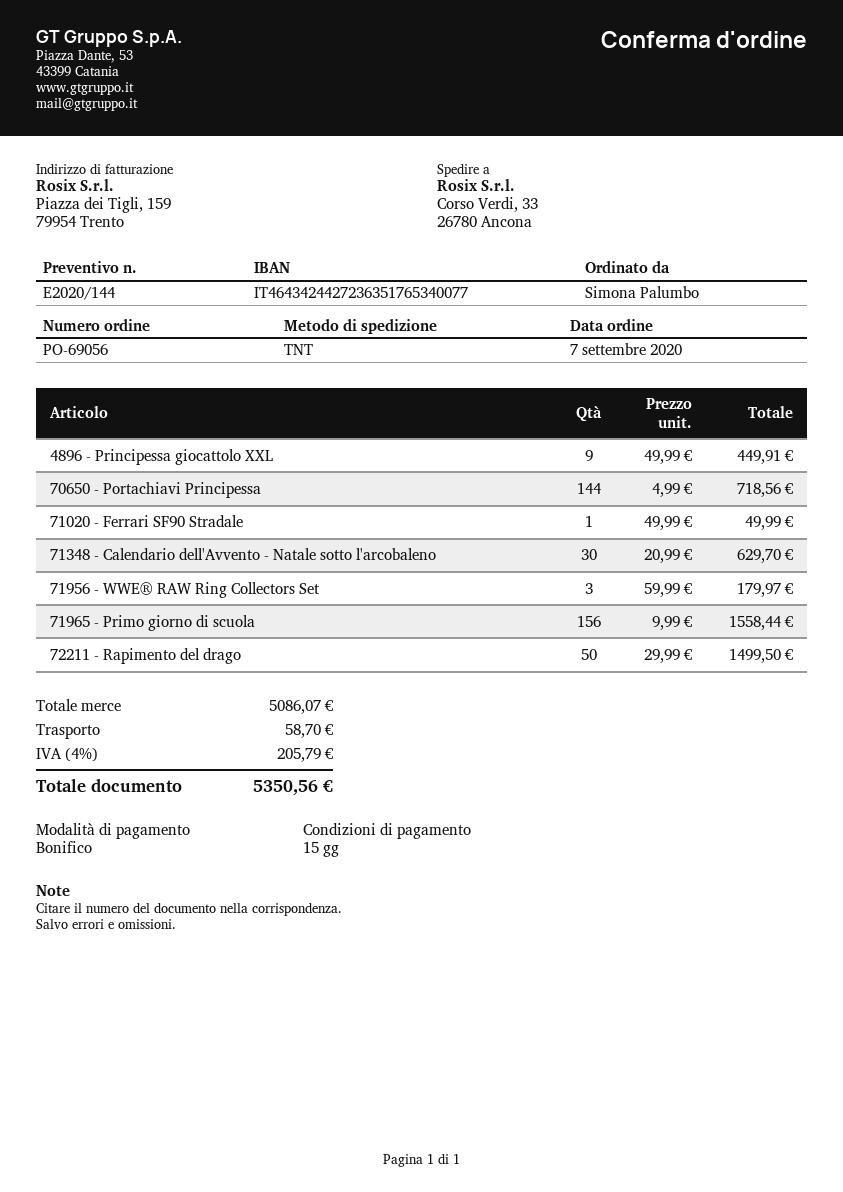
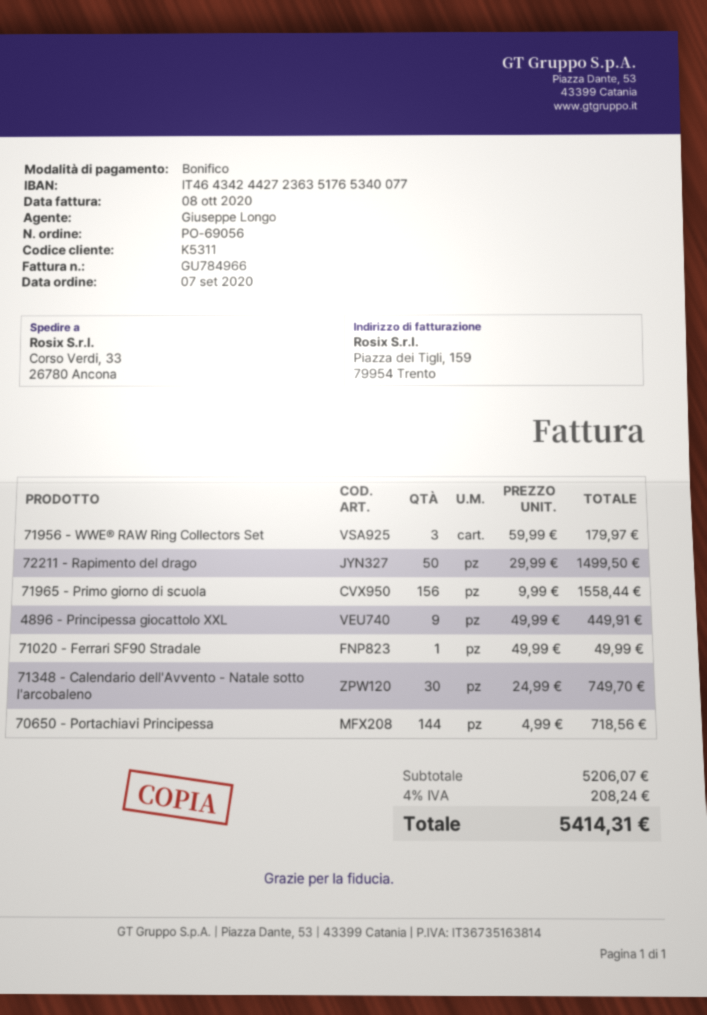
71348 - Calendario dell'Avvento - Natale sotto l'arcobaleno: 30 x 20.99 = 629.70 -> 30 x 24.99 = 749.70
subtotal: 5086.07 -> 5206.07
shipping: 58.70 -> none
tax: 4% = 205.79 -> 4% = 208.24
total: 5350.56 -> 5414.31

